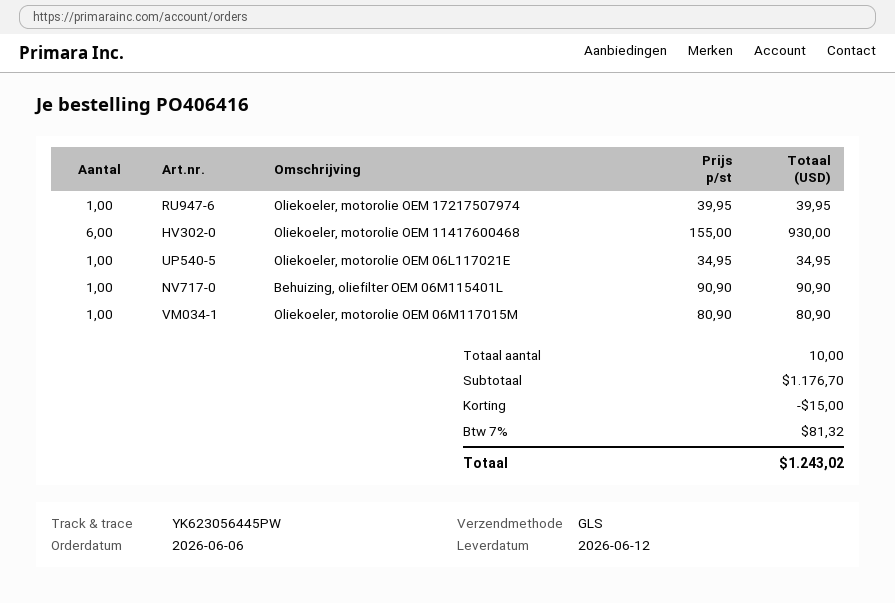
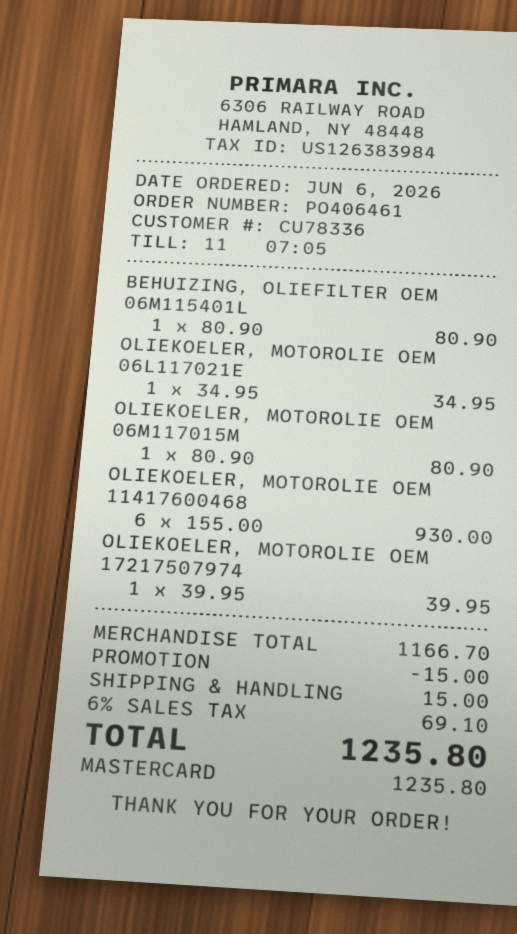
order number: PO406416 -> PO406461
Behuizing, oliefilter OEM 06M115401L: 1 x 90.90 = 90.90 -> 1 x 80.90 = 80.90
subtotal: 1176.70 -> 1166.70
shipping: none -> 15.00
tax: 7% = 81.32 -> 6% = 69.10
total: 1243.02 -> 1235.80

